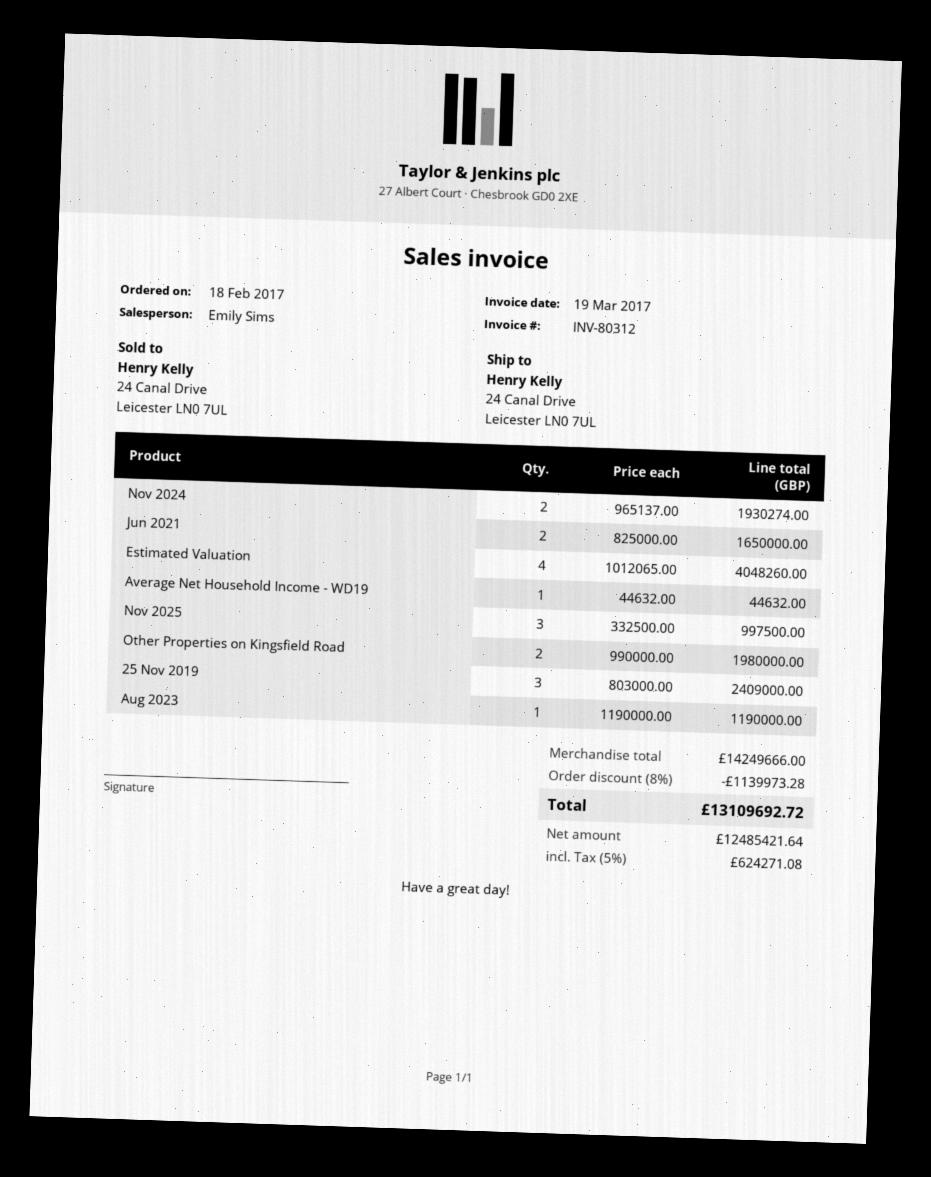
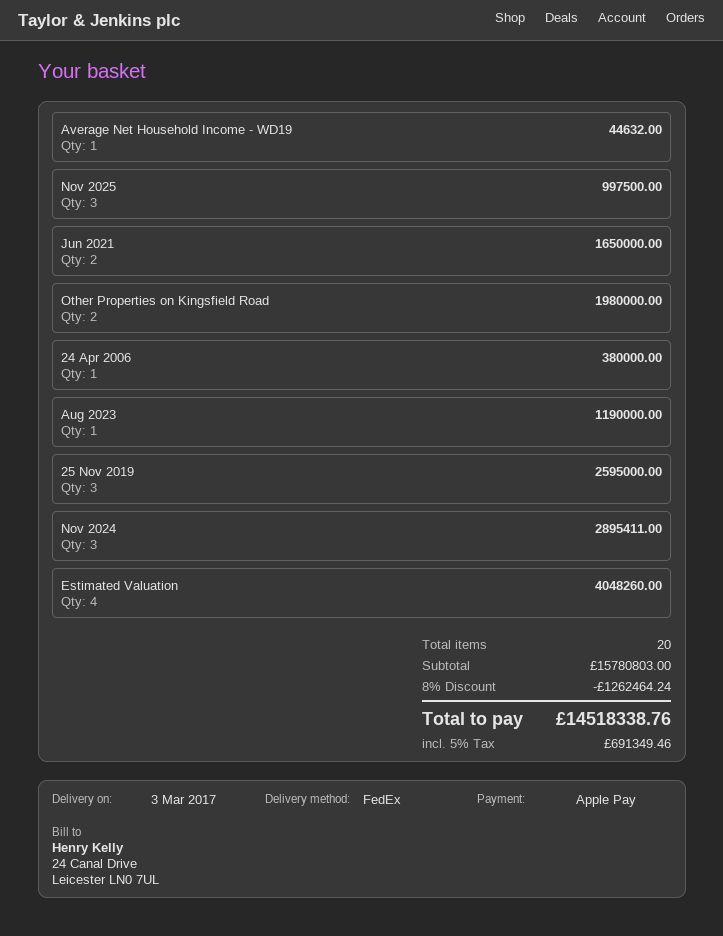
Nov 2024: 2 for 1930274.00 -> 3 for 2895411.00
25 Nov 2019: 3 for 2409000.00 -> 3 for 2595000.00
24 Apr 2006: none -> 1 for 380000.00
subtotal: 14249666.00 -> 15780803.00
discount: 8% = 1139973.28 -> 8% = 1262464.24
tax: 5% = 624271.08 -> 5% = 691349.46
total: 13109692.72 -> 14518338.76

